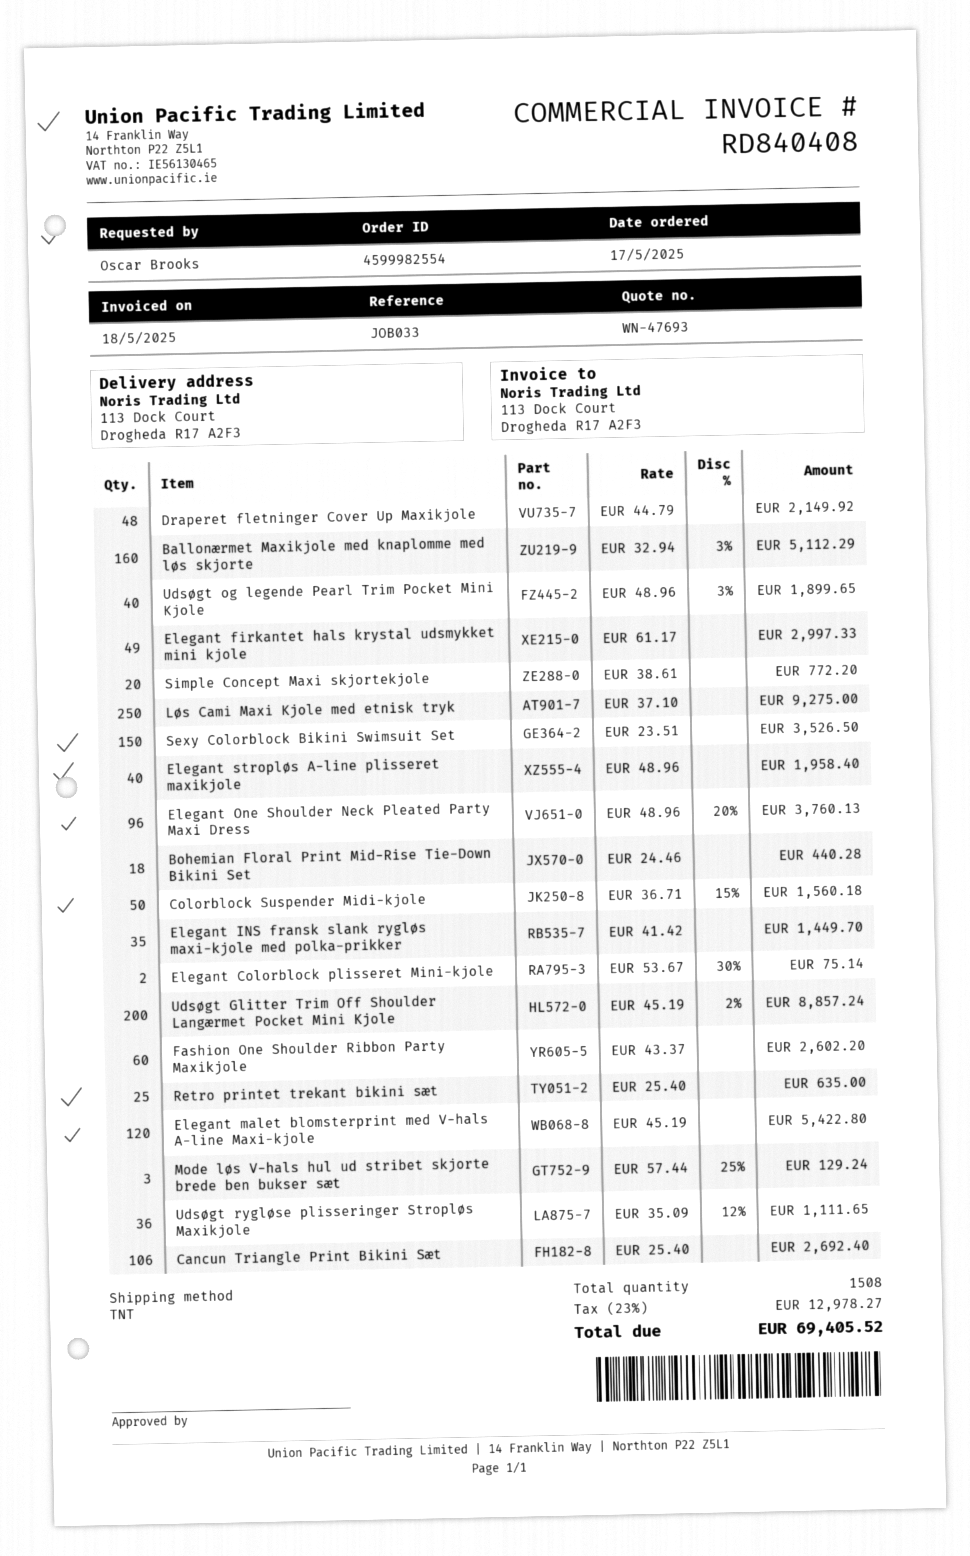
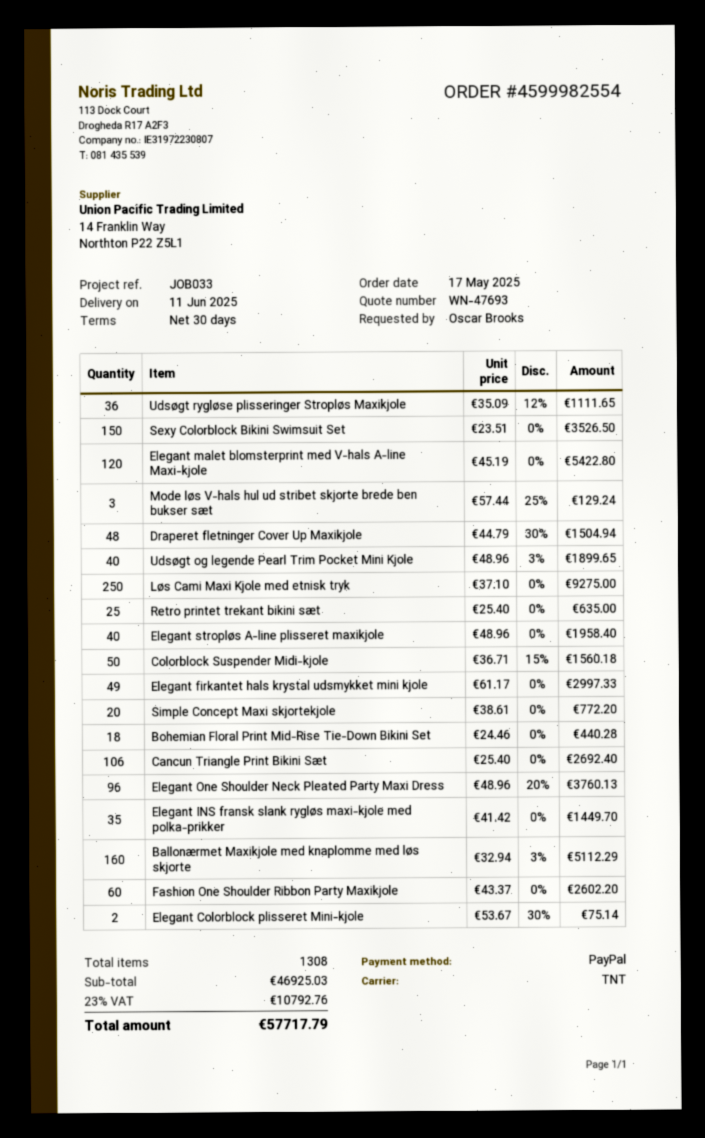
Draperet fletninger Cover Up Maxikjole: 48 x 44.79 = 2149.92 -> 48 x 44.79 - 30% = 1504.94
Udsøgt Glitter Trim Off Shoulder Langærmet Pocket Mini Kjole: 200 x 45.19 - 2% = 8857.24 -> none
total quantity: 1508 -> 1308
tax: 23% = 12978.27 -> 23% = 10792.76
total: 69405.52 -> 57717.79

